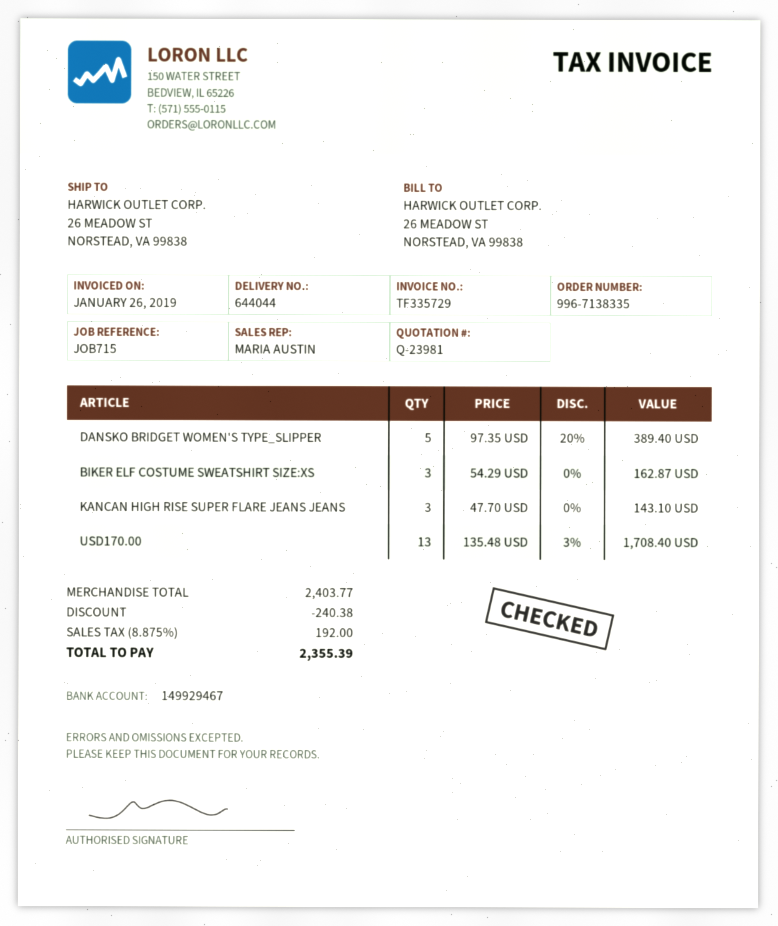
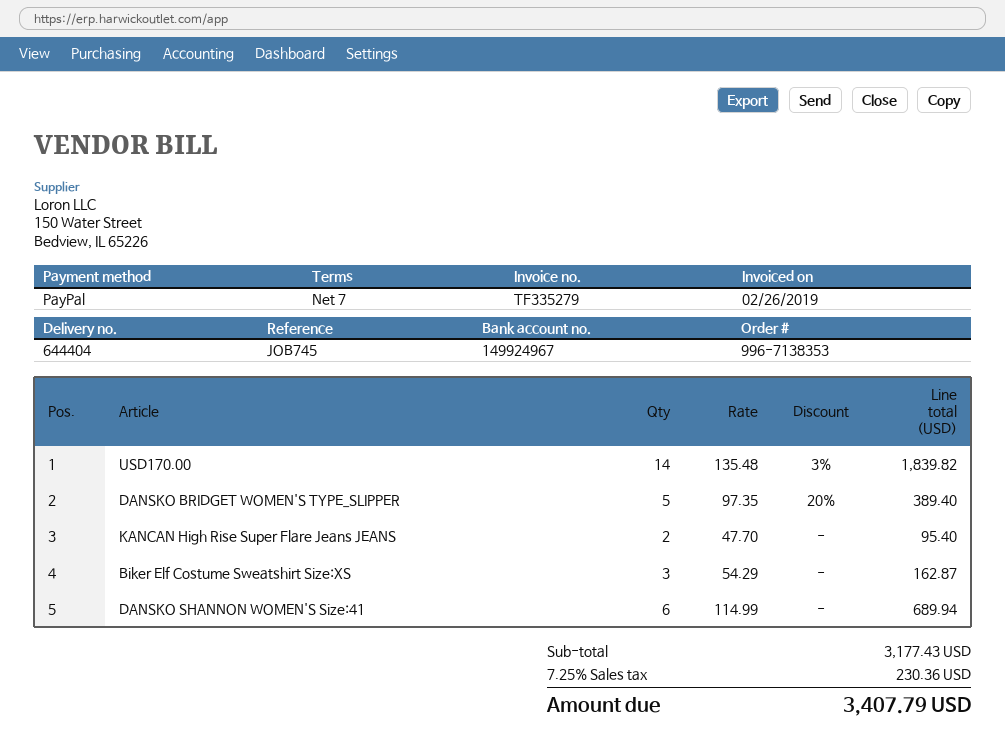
order number: 996-7138335 -> 996-7138353
delivery note number: 644044 -> 644404
invoice number: TF335729 -> TF335279
invoice date: 2019-01-26 -> 2019-02-26
reference: JOB715 -> JOB745
bank account: 149929467 -> 149924967
KANCAN HIGH RISE SUPER FLARE JEANS JEANS: 3 x 47.70 = 143.10 -> 2 x 47.70 = 95.40
USD170.00: 13 x 135.48 - 3% = 1708.40 -> 14 x 135.48 - 3% = 1839.82
DANSKO SHANNON WOMEN'S Size:41: none -> 6 x 114.99 = 689.94
subtotal: 2403.77 -> 3177.43
discount: 240.38 -> none
tax: 8.875% = 192.00 -> 7.25% = 230.36
total: 2355.39 -> 3407.79

